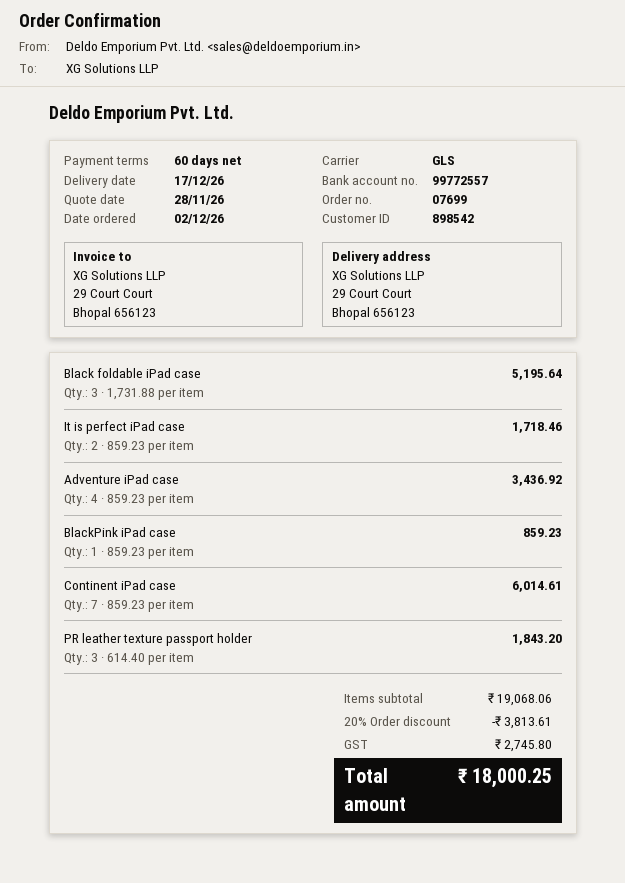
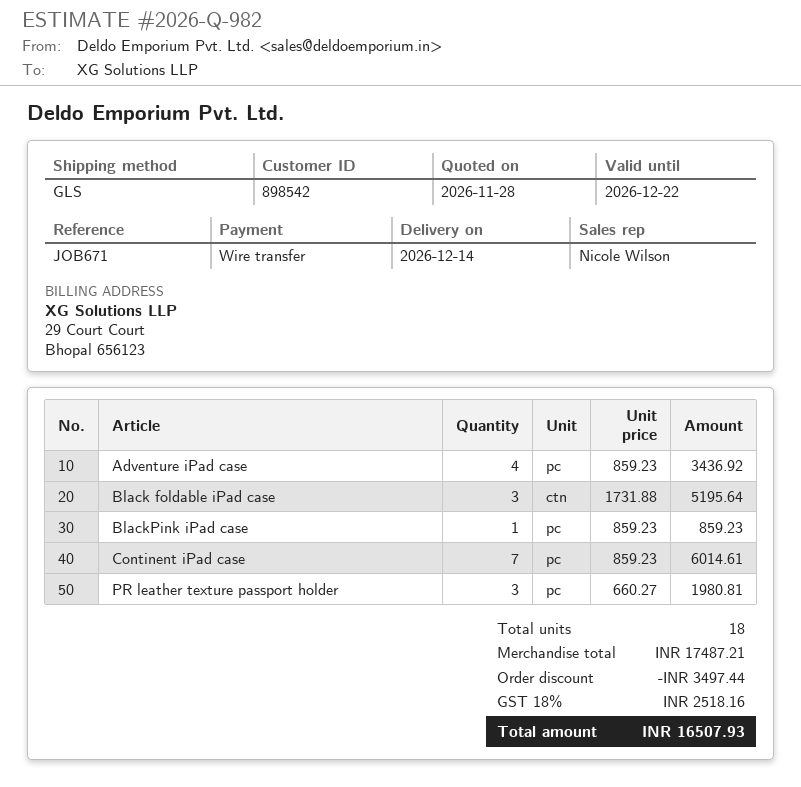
delivery date: 2026-12-17 -> 2026-12-14
It is perfect iPad case: 2 x 859.23 = 1718.46 -> none
PR leather texture passport holder: 3 x 614.40 = 1843.20 -> 3 x 660.27 = 1980.81
subtotal: 19068.06 -> 17487.21
discount: 3813.61 -> 3497.44
tax: 2745.80 -> 2518.16
total: 18000.25 -> 16507.93

